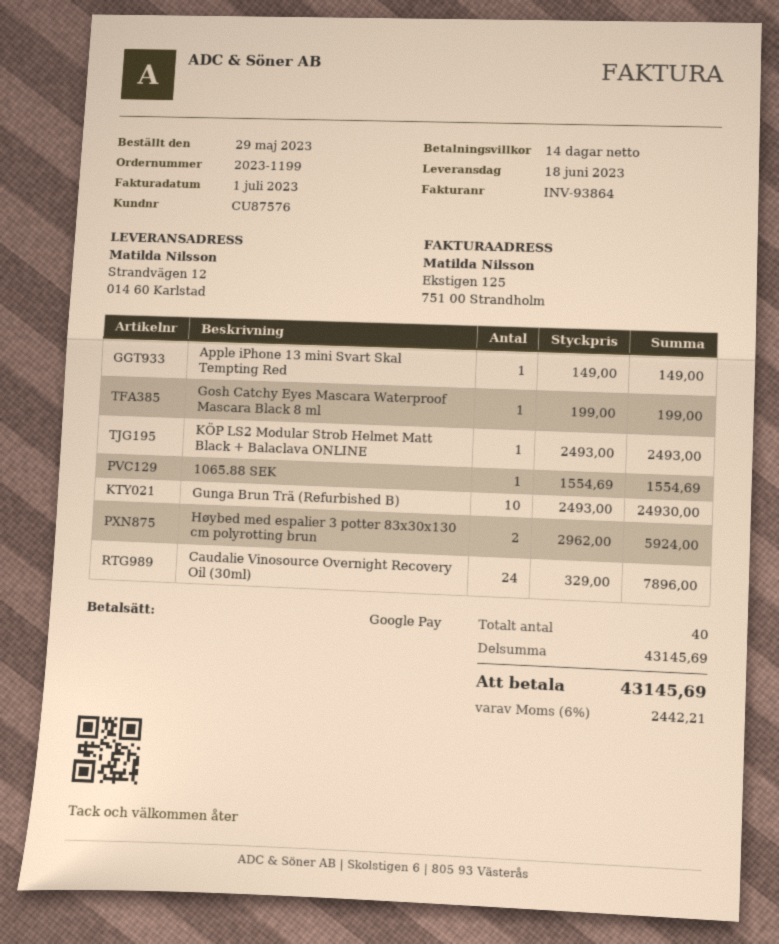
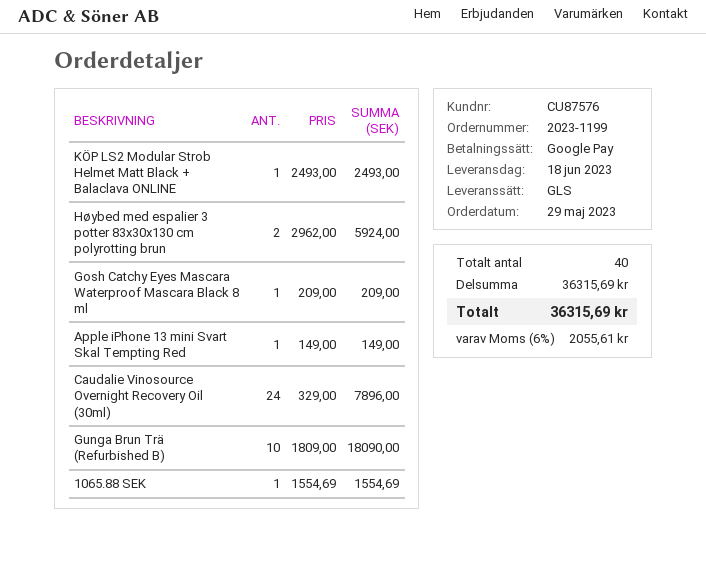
Gosh Catchy Eyes Mascara Waterproof Mascara Black 8 ml: 1 x 199.00 = 199.00 -> 1 x 209.00 = 209.00
Gunga Brun Trä (Refurbished B): 10 x 2493.00 = 24930.00 -> 10 x 1809.00 = 18090.00
subtotal: 43145.69 -> 36315.69
tax: 6% = 2442.21 -> 6% = 2055.61
total: 43145.69 -> 36315.69

